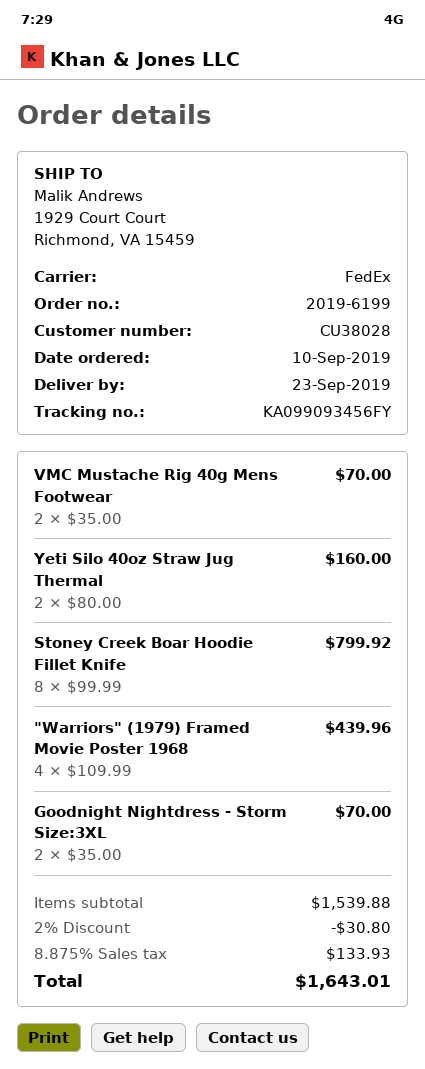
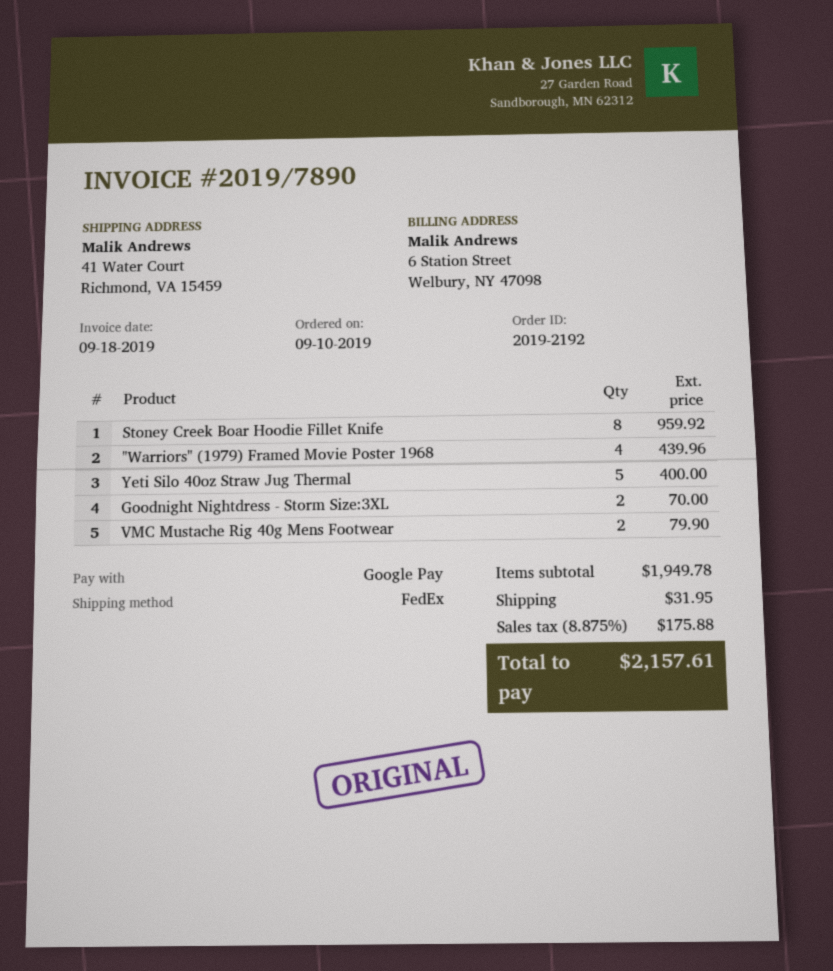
order number: 2019-6199 -> 2019-2192
ship to: 1929 Court Court, Richmond, VA 15459 -> 41 Water Court, Richmond, VA 15459
VMC Mustache Rig 40g Mens Footwear: 2 for 70.00 -> 2 for 79.90
Yeti Silo 40oz Straw Jug Thermal: 2 for 160.00 -> 5 for 400.00
Stoney Creek Boar Hoodie Fillet Knife: 8 for 799.92 -> 8 for 959.92
subtotal: 1539.88 -> 1949.78
discount: 2% = 30.80 -> none
shipping: none -> 31.95
tax: 8.875% = 133.93 -> 8.875% = 175.88
total: 1643.01 -> 2157.61

